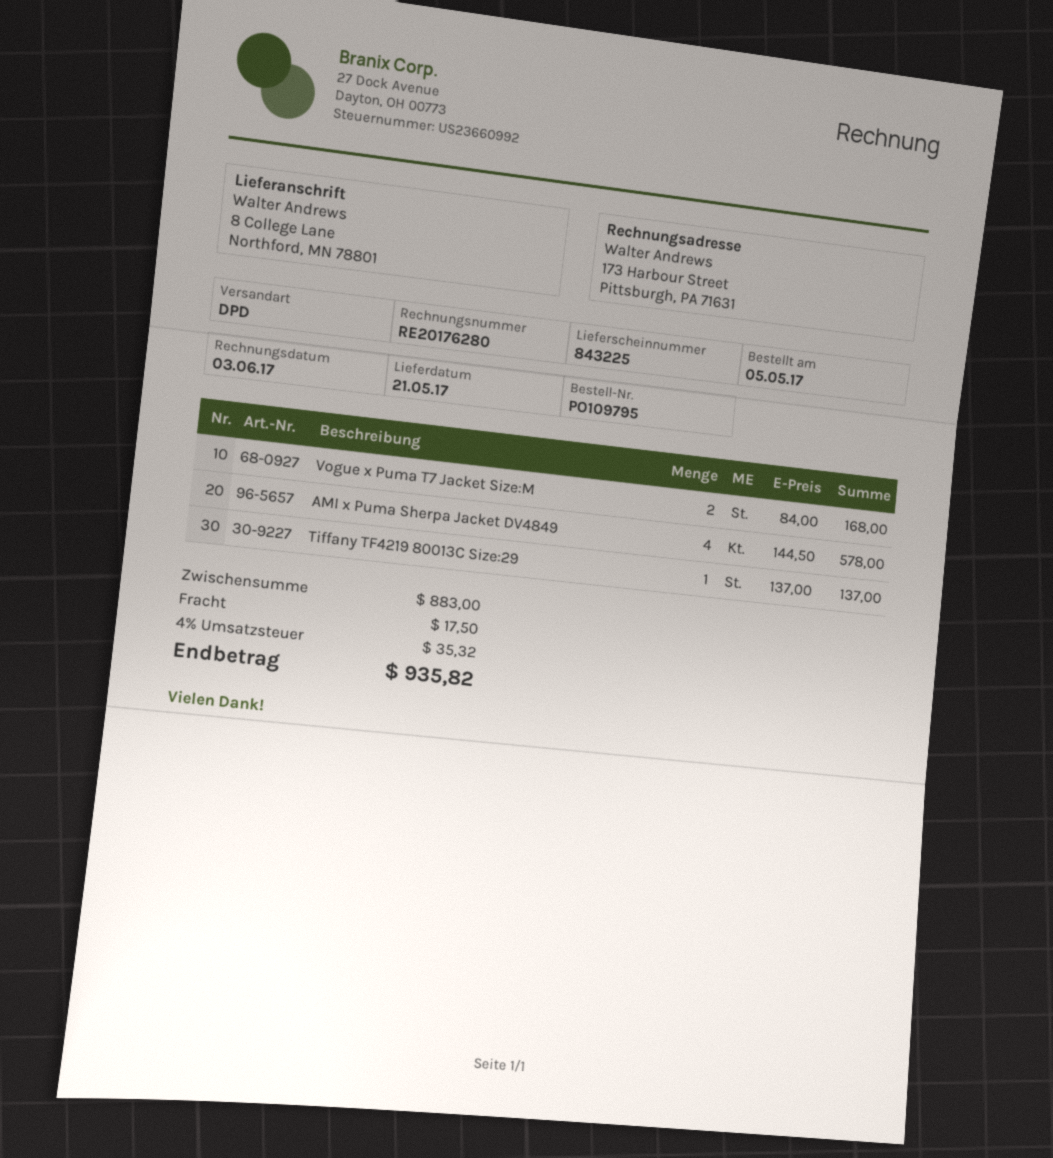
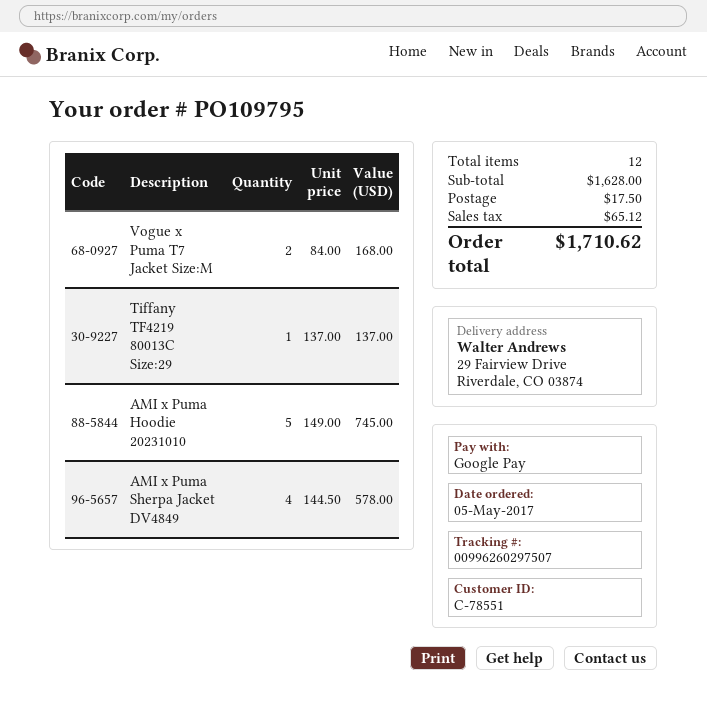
ship to: 8 College Lane, Northford, MN 78801 -> 29 Fairview Drive, Riverdale, CO 03874
AMI x Puma Hoodie 20231010: none -> 5 x 149.00 = 745.00
subtotal: 883.00 -> 1628.00
tax: 35.32 -> 65.12
total: 935.82 -> 1710.62

